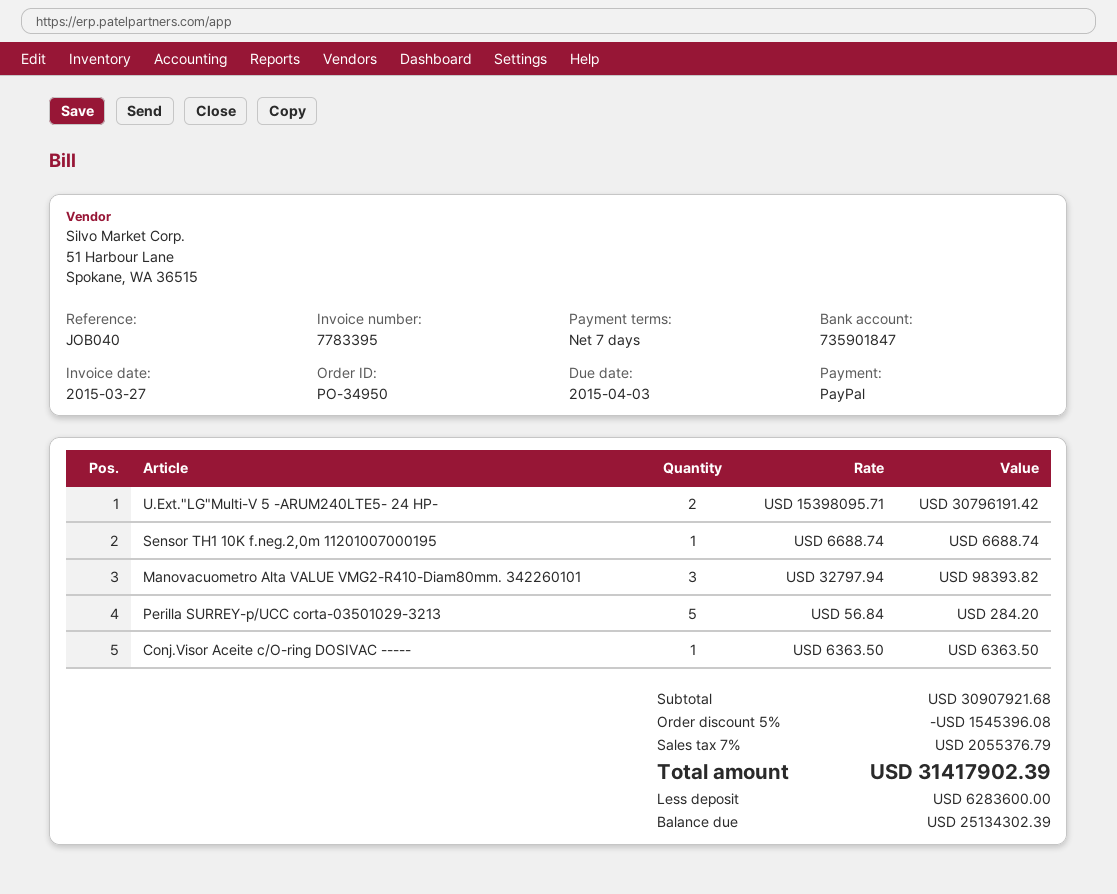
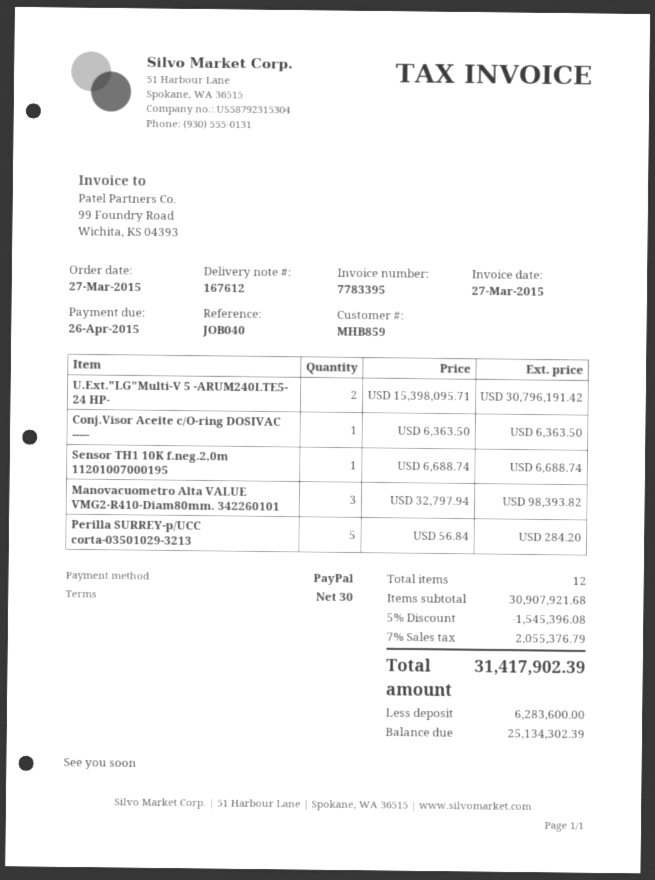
payment terms: 7 days -> 30 days
due date: 2015-04-03 -> 2015-04-26

